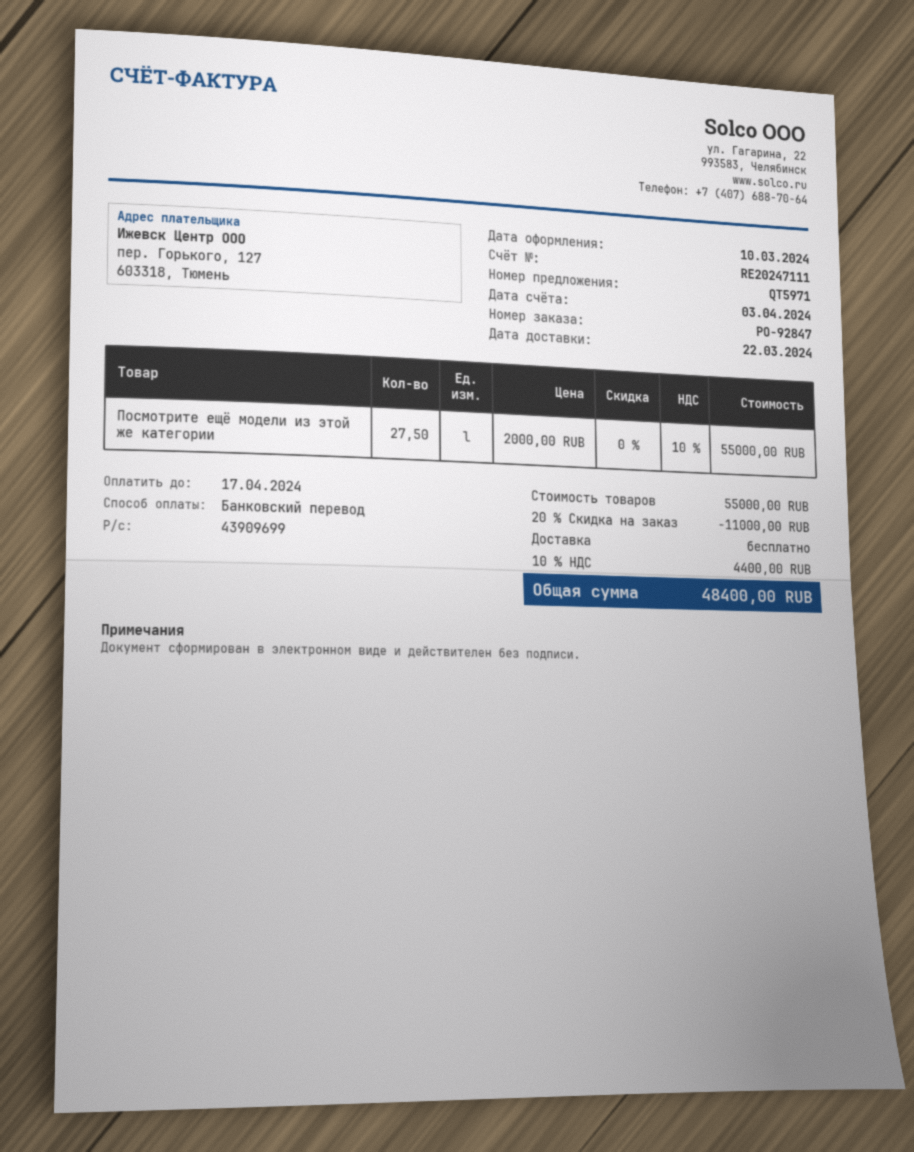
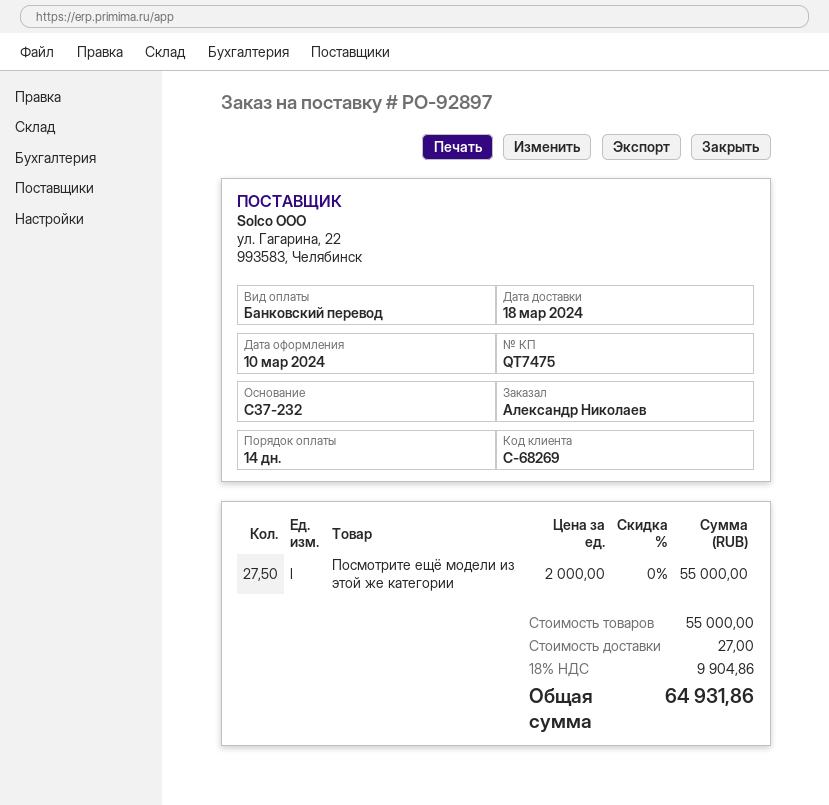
quote number: QT5971 -> QT7475
order number: PO-92847 -> PO-92897
delivery date: 2024-03-22 -> 2024-03-18
discount: 20% = 11000.00 -> none
shipping: 0.00 -> 27.00
tax: 10% = 4400.00 -> 18% = 9904.86
total: 48400.00 -> 64931.86

